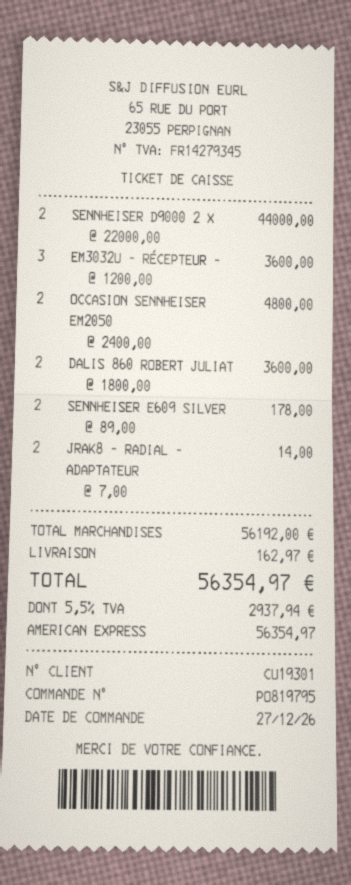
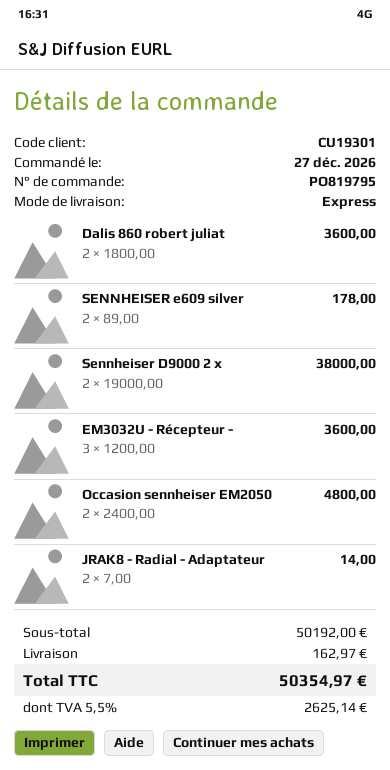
SENNHEISER D9000 2 X: 2 x 22000.00 = 44000.00 -> 2 x 19000.00 = 38000.00
subtotal: 56192.00 -> 50192.00
tax: 5.5% = 2937.94 -> 5.5% = 2625.14
total: 56354.97 -> 50354.97

